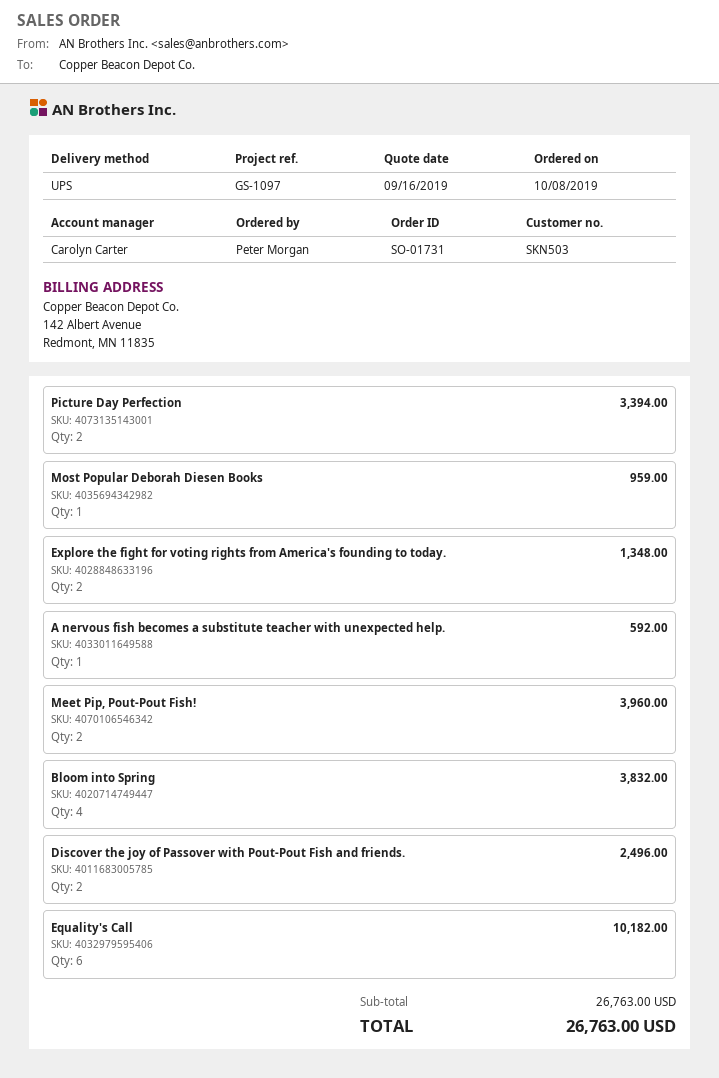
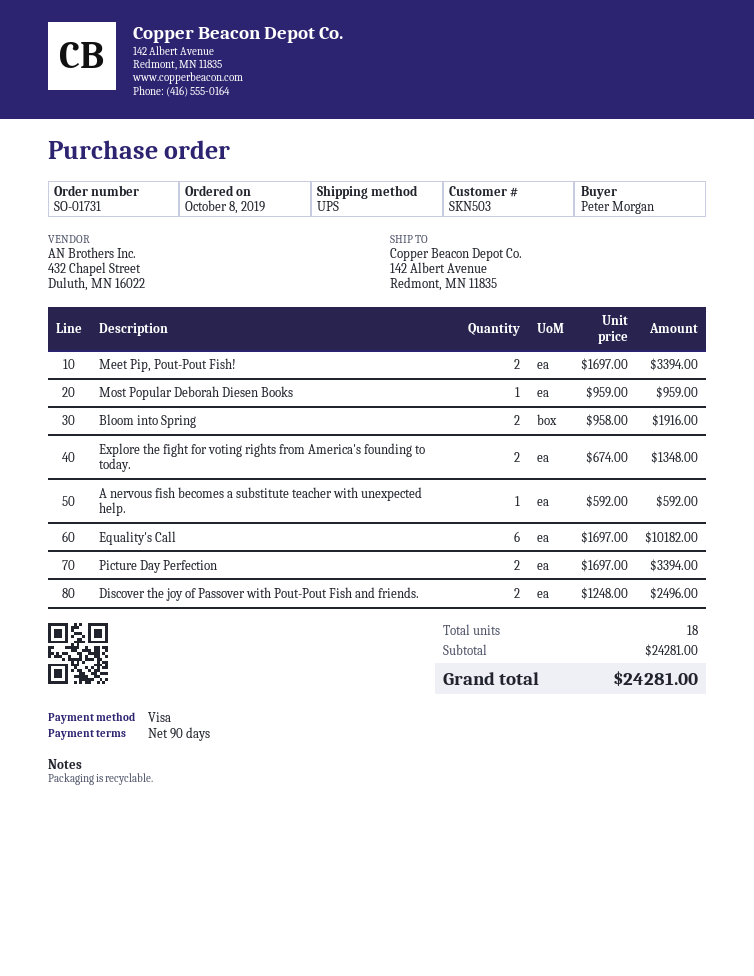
Meet Pip, Pout-Pout Fish!: 2 for 3960.00 -> 2 for 3394.00
Bloom into Spring: 4 for 3832.00 -> 2 for 1916.00
subtotal: 26763.00 -> 24281.00
total: 26763.00 -> 24281.00

